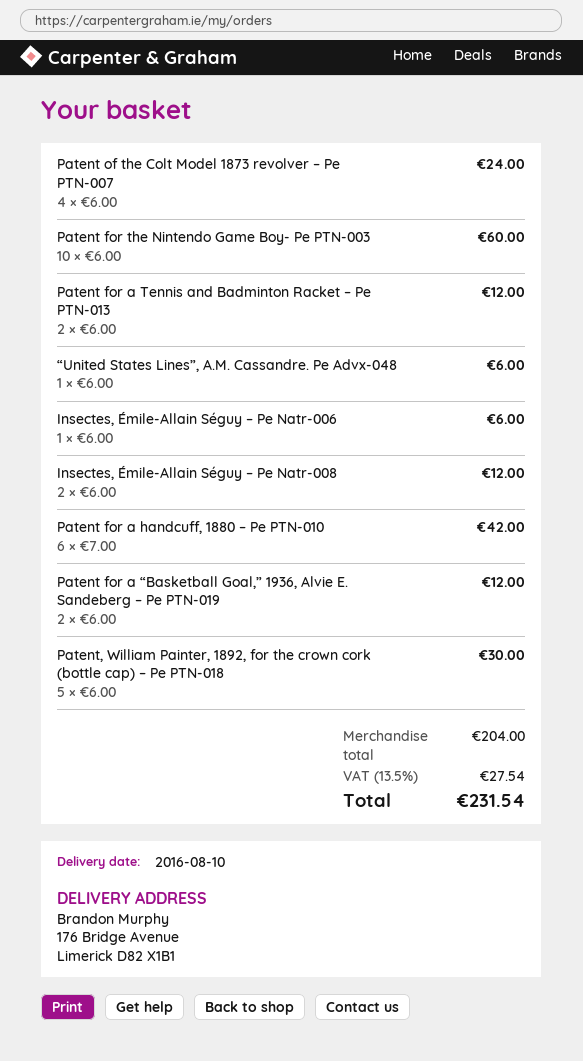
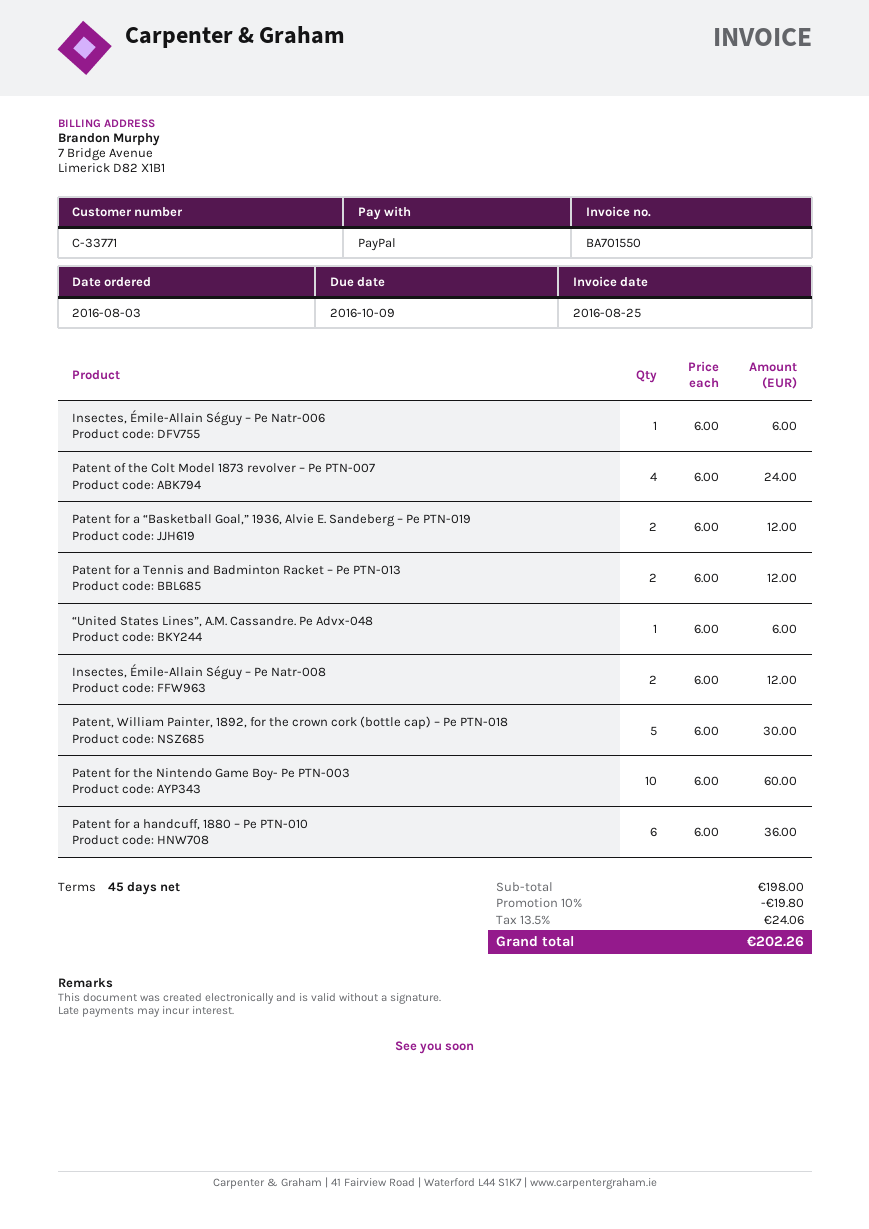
Patent for a handcuff, 1880 – Pe PTN-010: 6 x 7.00 = 42.00 -> 6 x 6.00 = 36.00
subtotal: 204.00 -> 198.00
discount: none -> 10% = 19.80
tax: 13.5% = 27.54 -> 13.5% = 24.06
total: 231.54 -> 202.26

